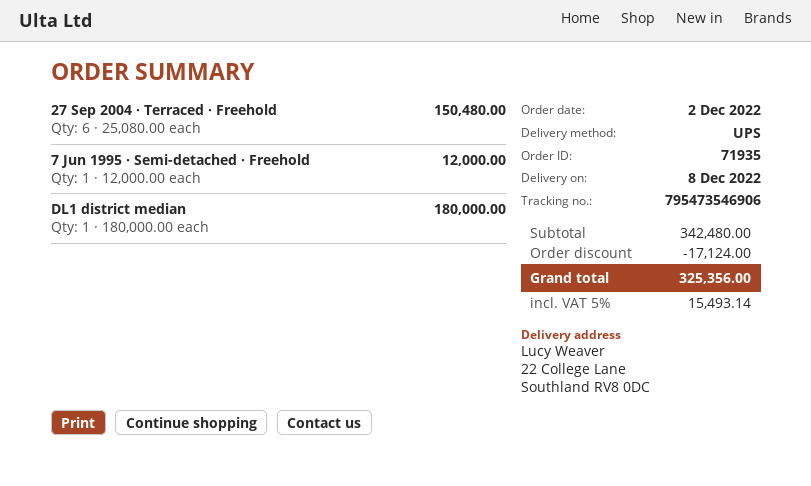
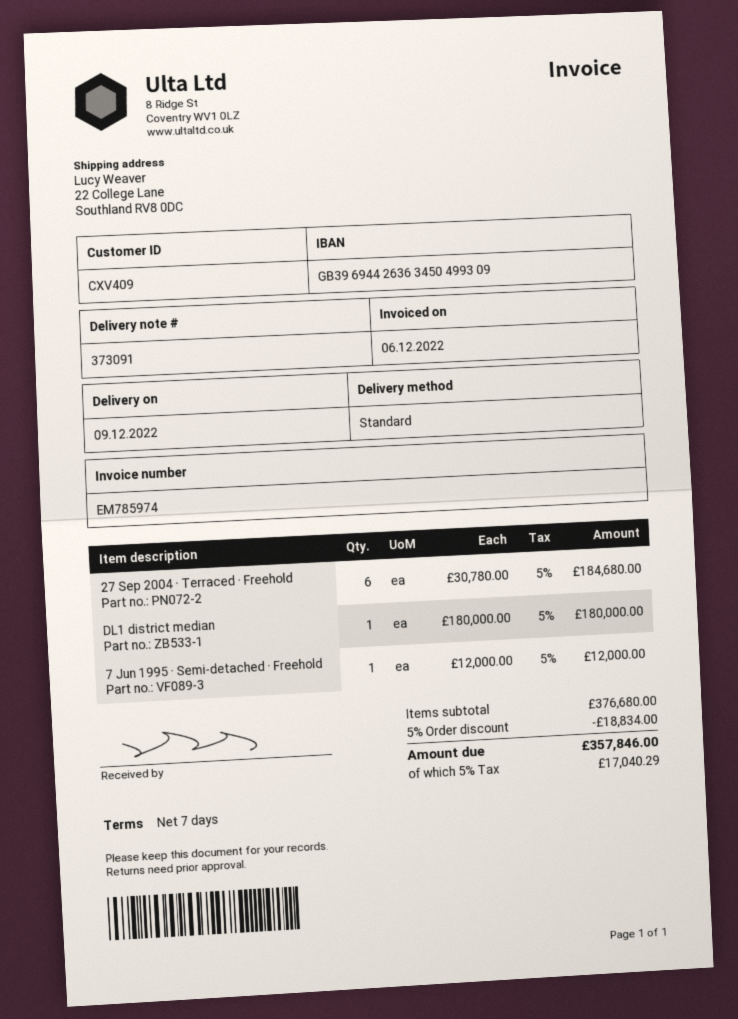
delivery date: 2022-12-08 -> 2022-12-09
shipping method: UPS -> standard
27 Sep 2004 · Terraced · Freehold: 6 x 25080.00 = 150480.00 -> 6 x 30780.00 = 184680.00
subtotal: 342480.00 -> 376680.00
discount: 17124.00 -> 18834.00
tax: 5% = 15493.14 -> 5% = 17040.29
total: 325356.00 -> 357846.00

